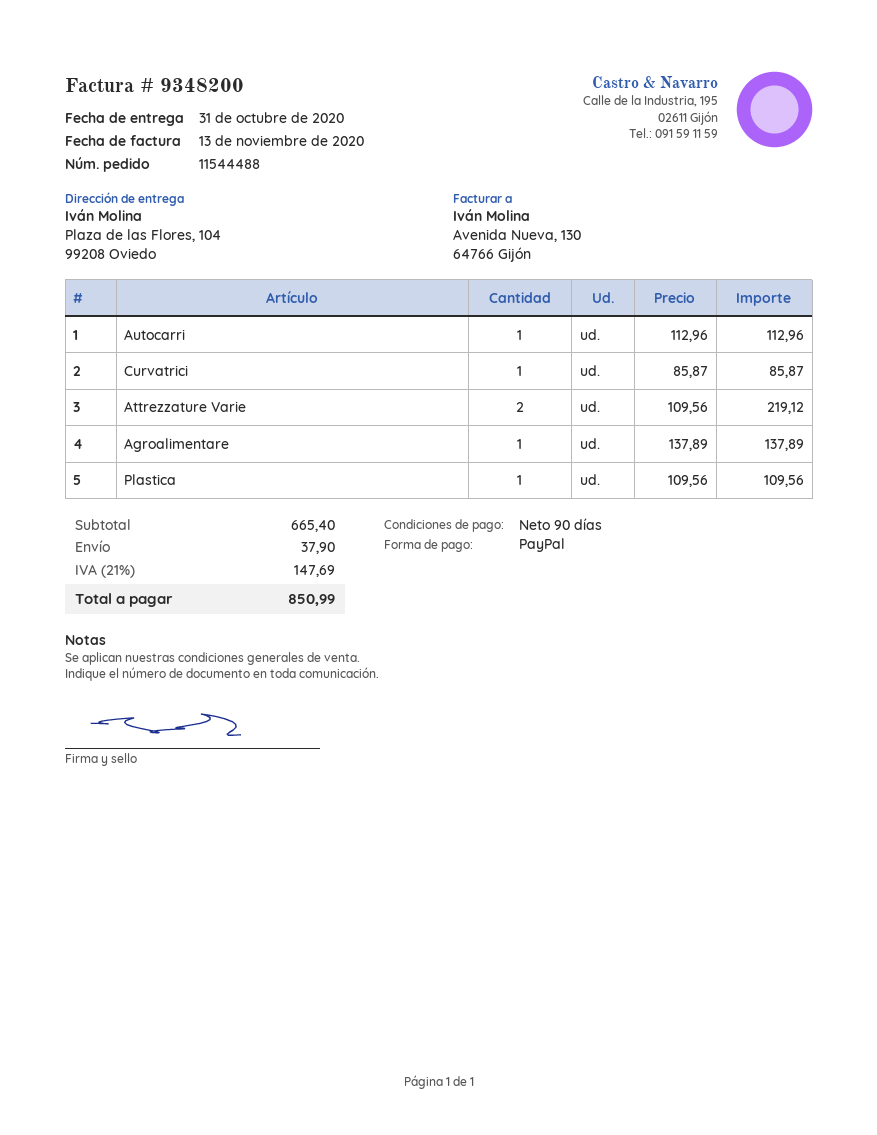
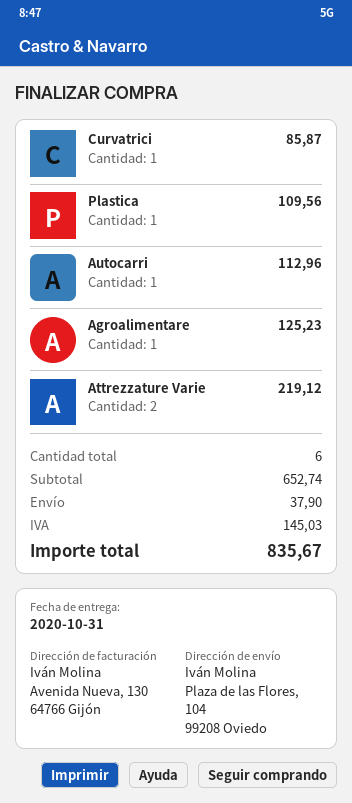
Agroalimentare: 1 for 137.89 -> 1 for 125.23
subtotal: 665.40 -> 652.74
tax: 147.69 -> 145.03
total: 850.99 -> 835.67

